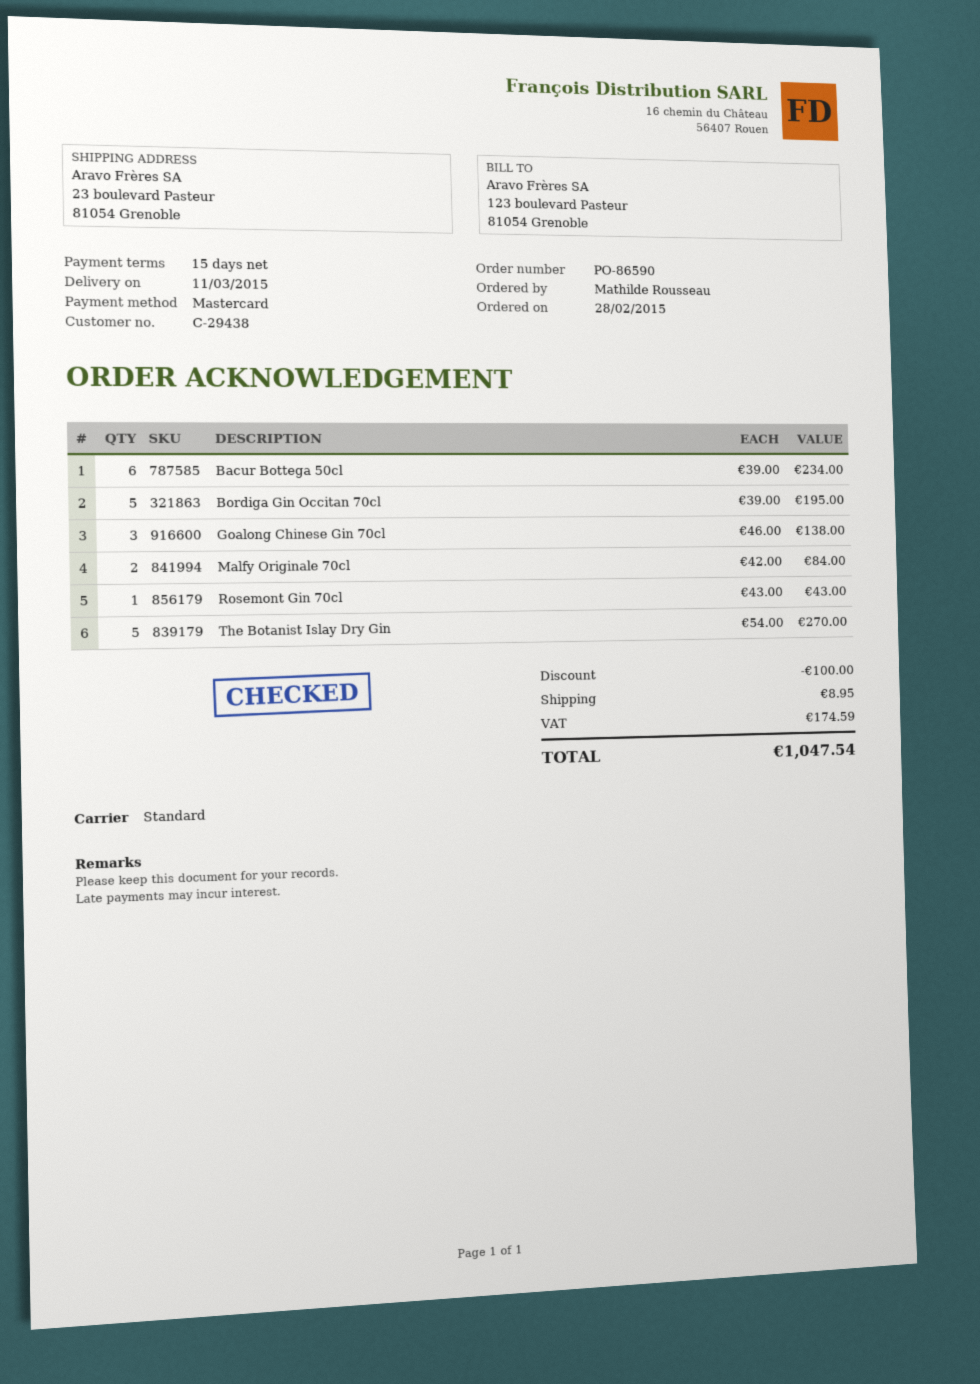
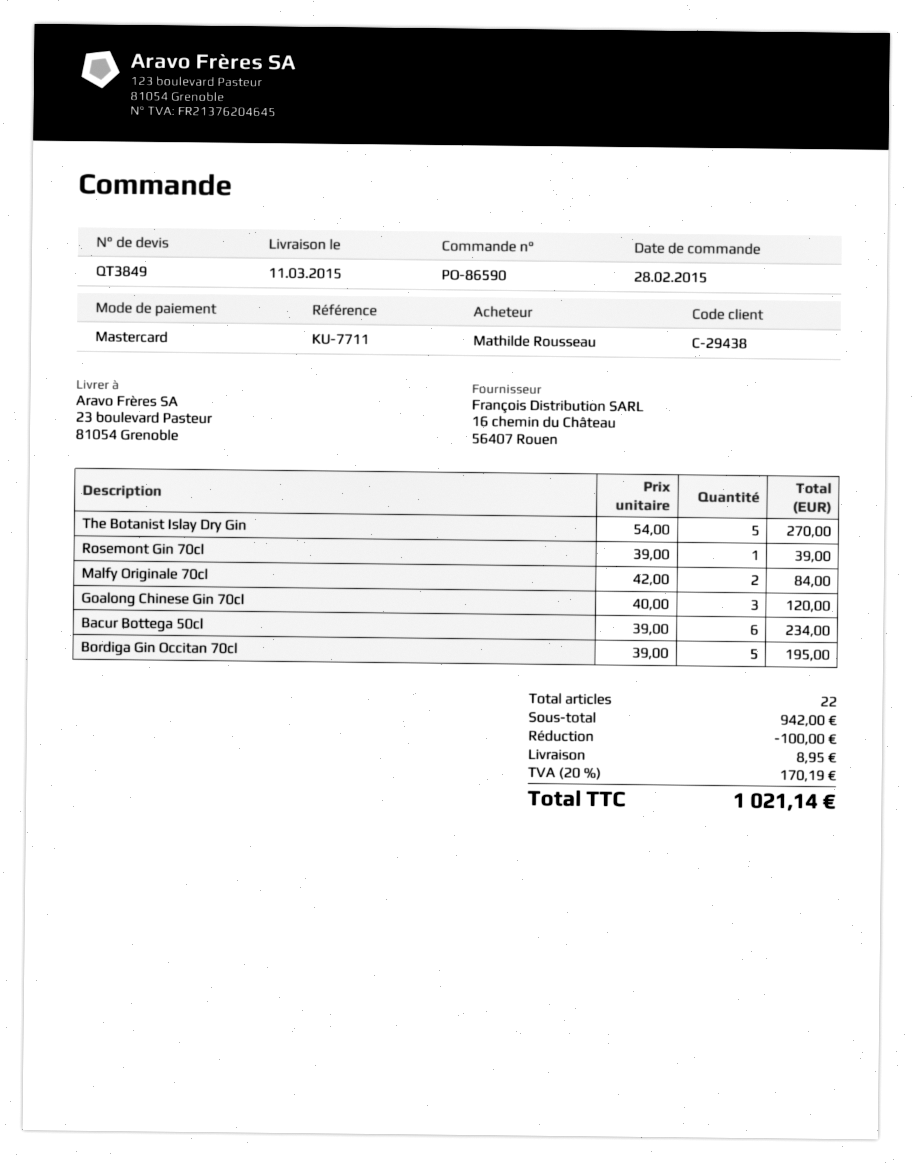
Goalong Chinese Gin 70cl: 3 x 46.00 = 138.00 -> 3 x 40.00 = 120.00
Rosemont Gin 70cl: 1 x 43.00 = 43.00 -> 1 x 39.00 = 39.00
tax: 174.59 -> 170.19
total: 1047.54 -> 1021.14

